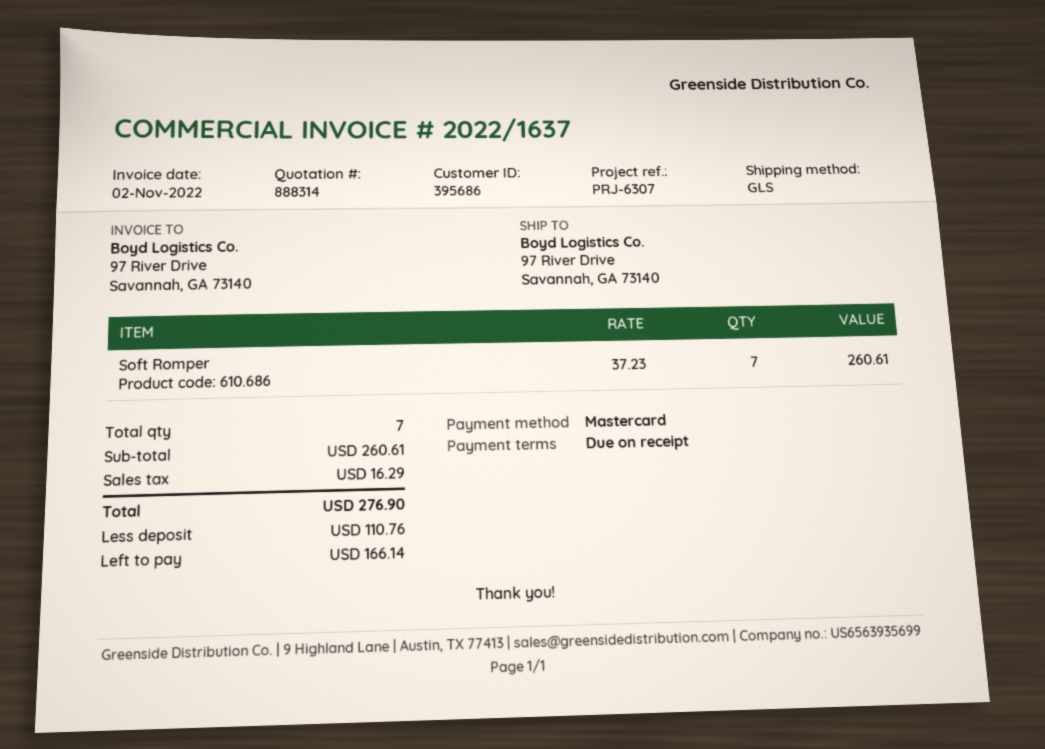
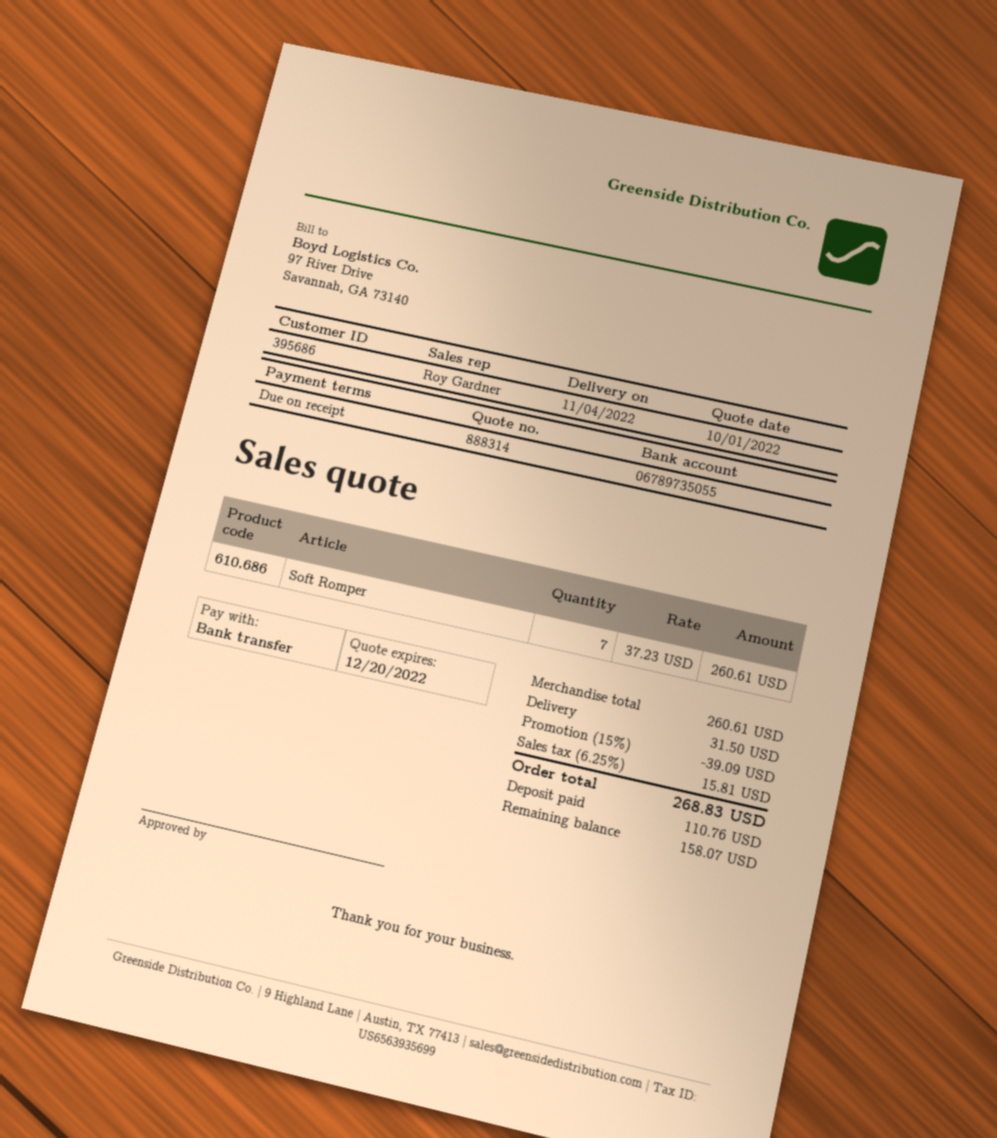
payment method: Mastercard -> bank transfer
discount: none -> 15% = 39.09
shipping: none -> 31.50
tax: 16.29 -> 15.81
total: 276.90 -> 268.83
balance: 166.14 -> 158.07

